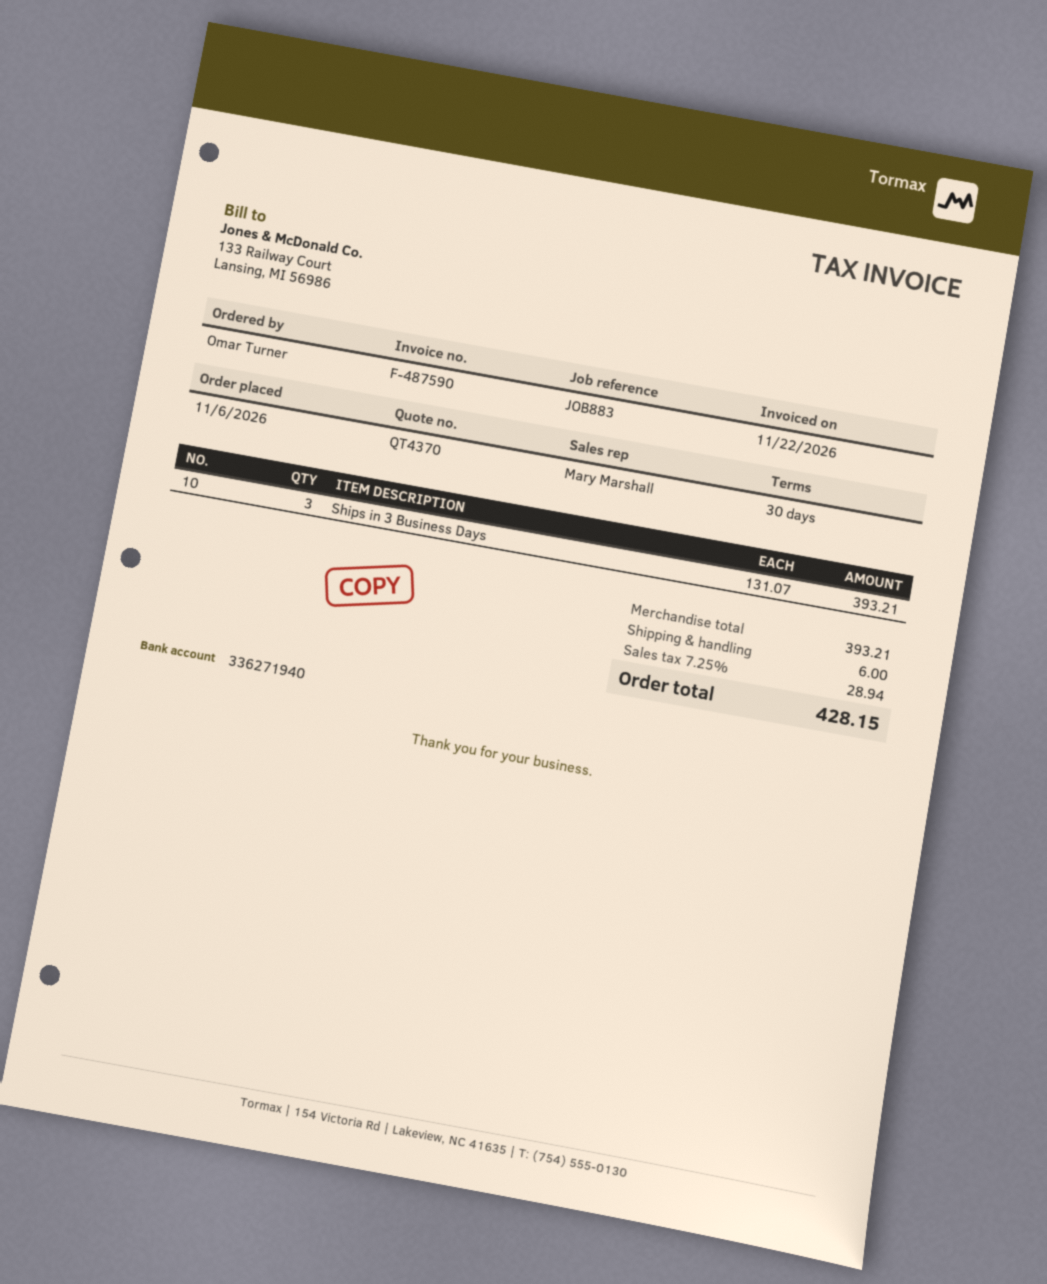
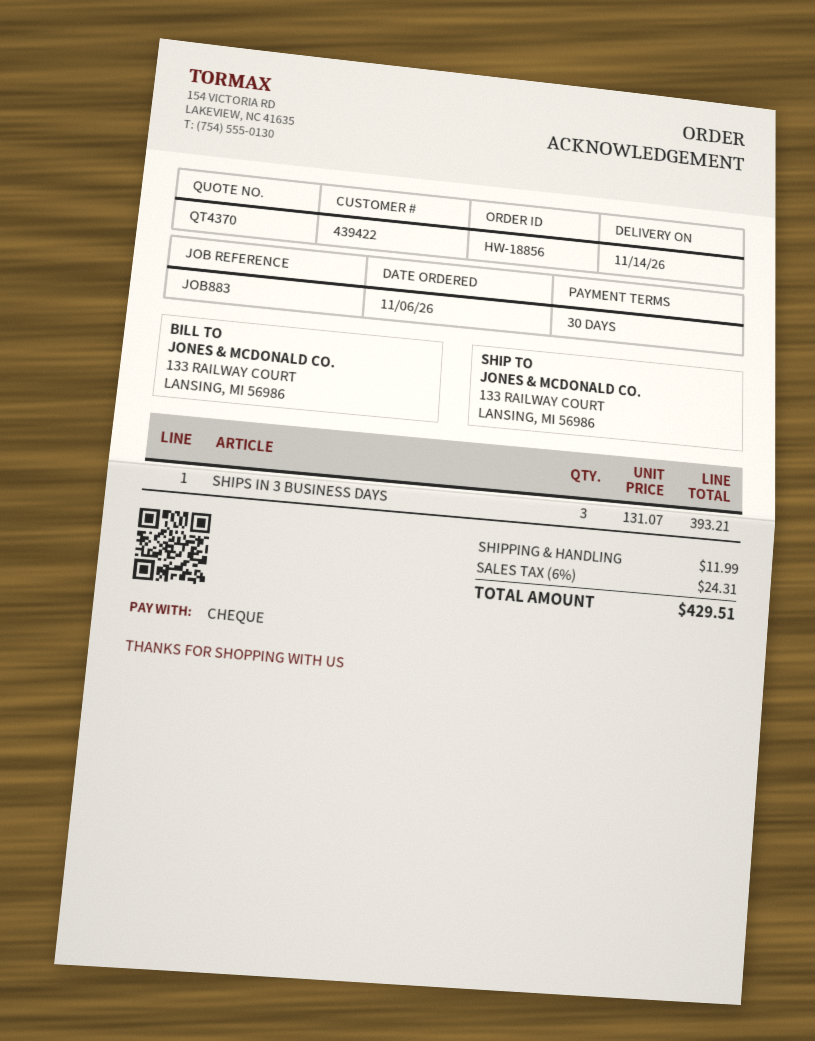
shipping: 6.00 -> 11.99
tax: 7.25% = 28.94 -> 6% = 24.31
total: 428.15 -> 429.51

